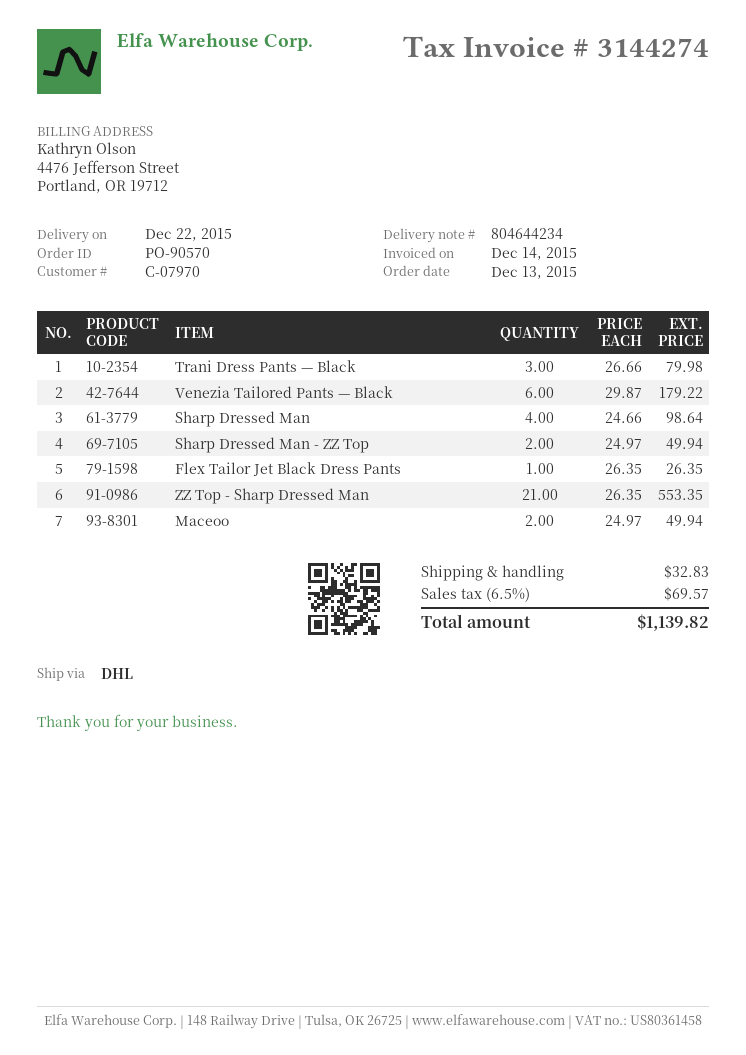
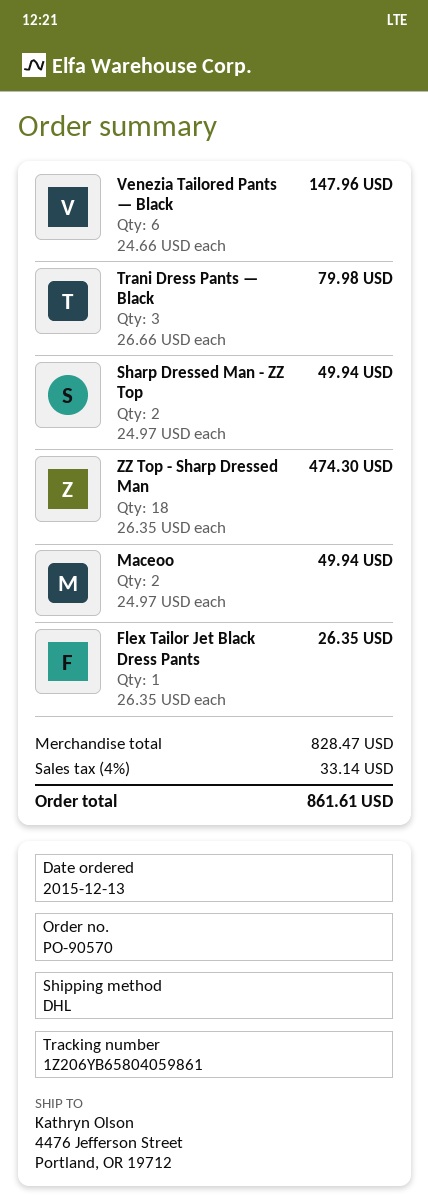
Venezia Tailored Pants — Black: 6 x 29.87 = 179.22 -> 6 x 24.66 = 147.96
Sharp Dressed Man: 4 x 24.66 = 98.64 -> none
ZZ Top - Sharp Dressed Man: 21 x 26.35 = 553.35 -> 18 x 26.35 = 474.30
shipping: 32.83 -> none
tax: 6.5% = 69.57 -> 4% = 33.14
total: 1139.82 -> 861.61

